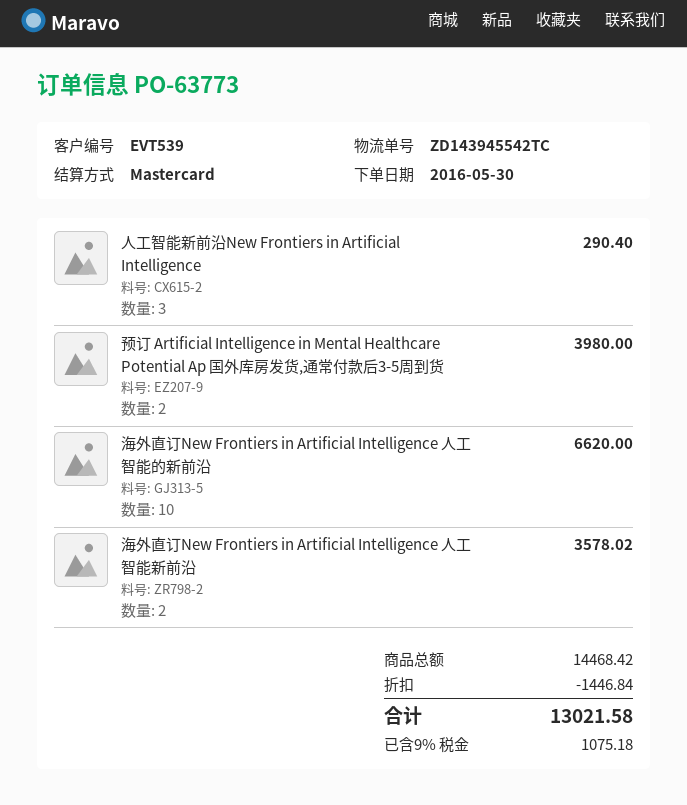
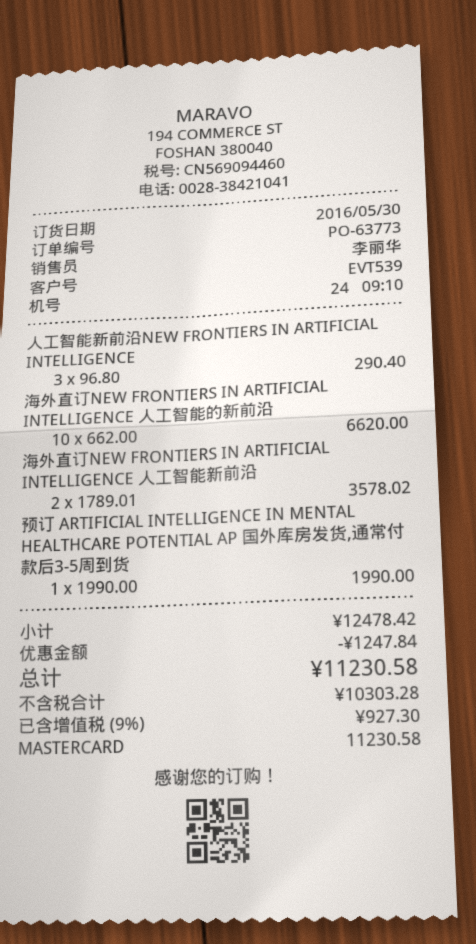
预订 Artificial Intelligence in Mental Healthcare Potential Ap 国外库房发货,通常付款后3-5周到货: 2 for 3980.00 -> 1 for 1990.00
subtotal: 14468.42 -> 12478.42
discount: 1446.84 -> 1247.84
tax: 9% = 1075.18 -> 9% = 927.30
total: 13021.58 -> 11230.58

